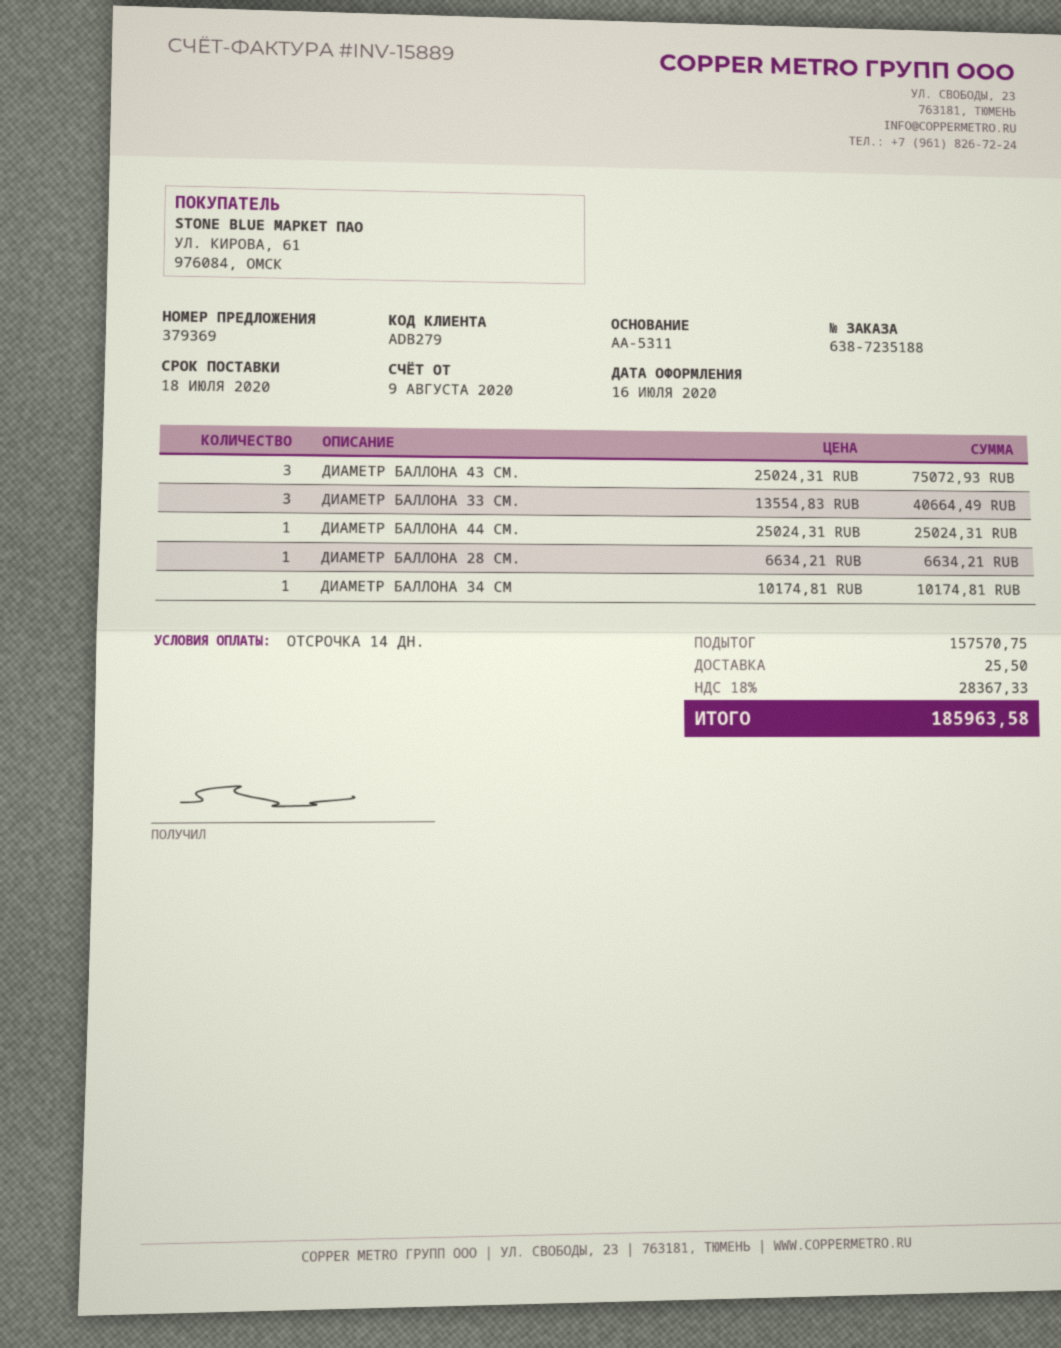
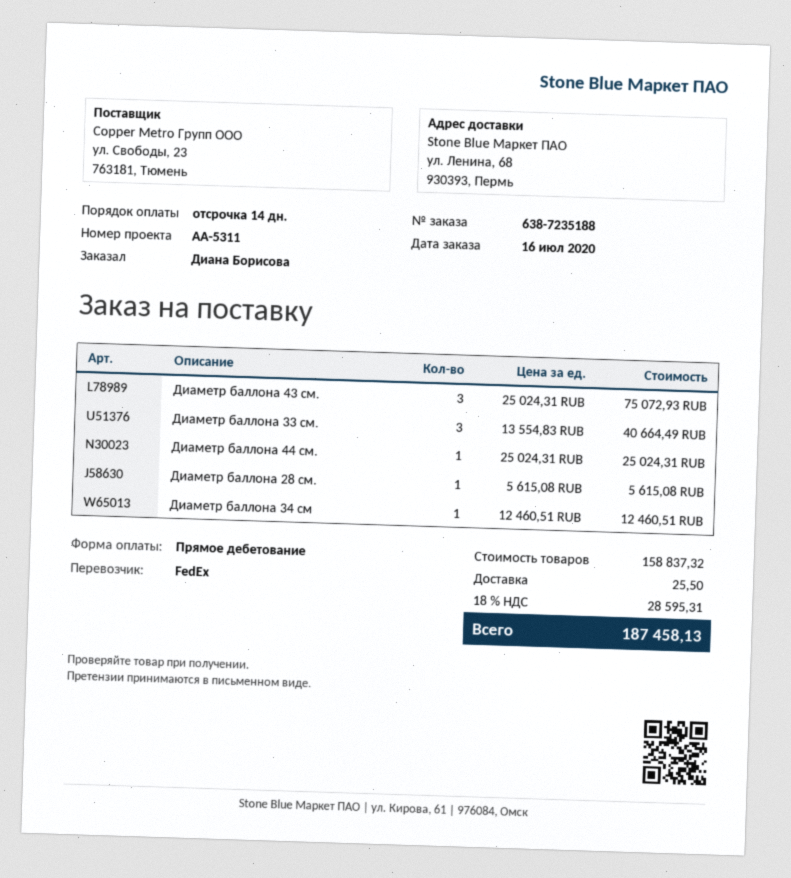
ДИАМЕТР БАЛЛОНА 28 СМ.: 1 x 6634.21 = 6634.21 -> 1 x 5615.08 = 5615.08
ДИАМЕТР БАЛЛОНА 34 СМ: 1 x 10174.81 = 10174.81 -> 1 x 12460.51 = 12460.51
subtotal: 157570.75 -> 158837.32
tax: 18% = 28367.33 -> 18% = 28595.31
total: 185963.58 -> 187458.13

